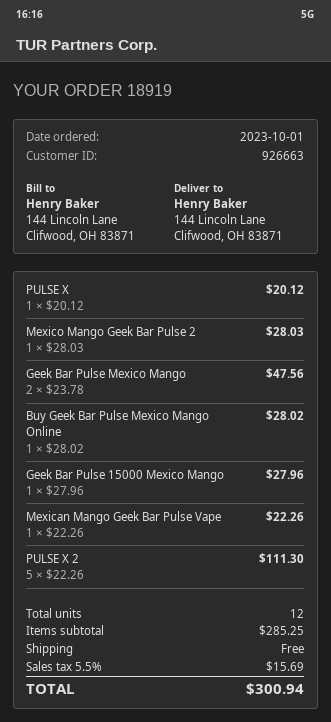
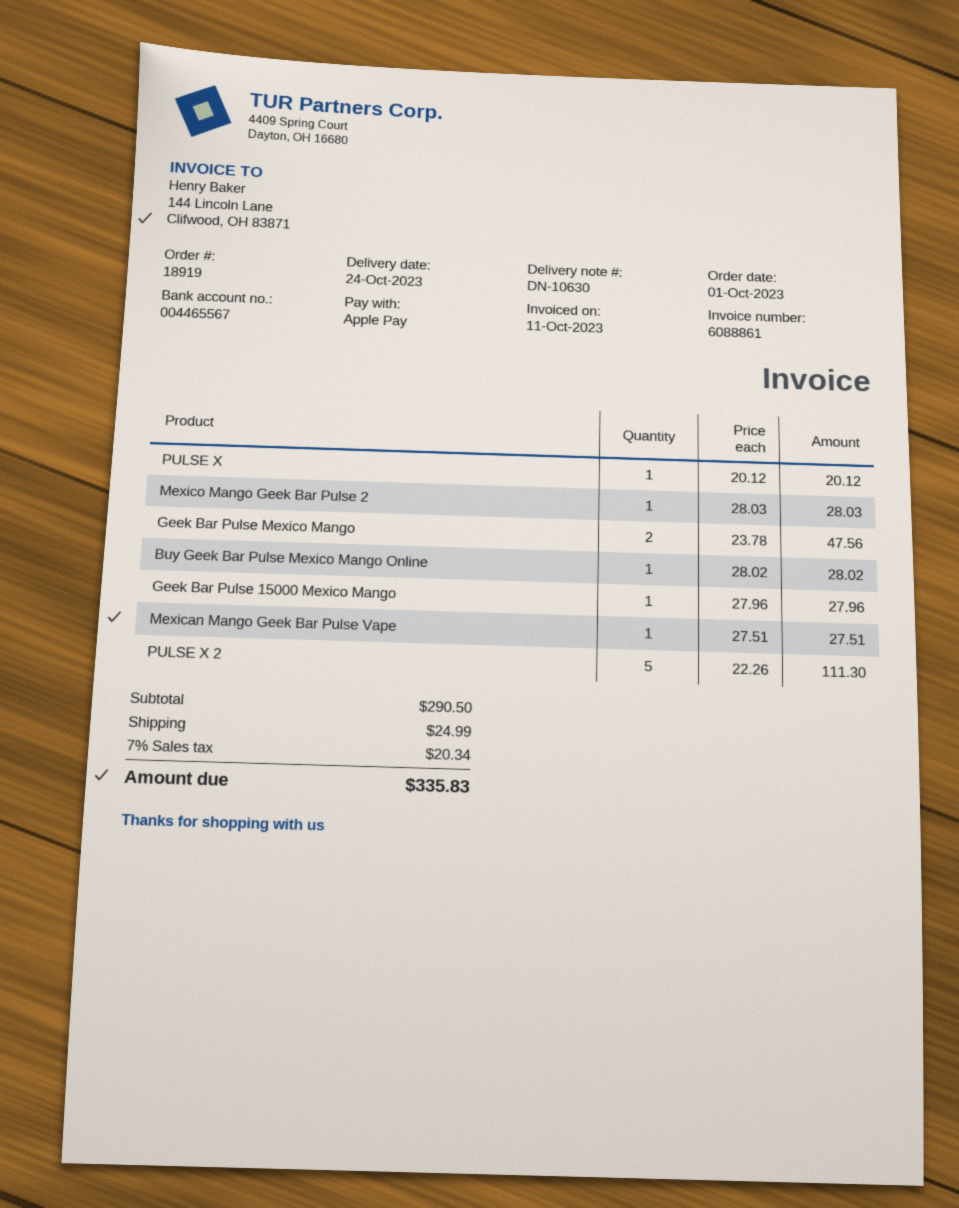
Mexican Mango Geek Bar Pulse Vape: 1 x 22.26 = 22.26 -> 1 x 27.51 = 27.51
subtotal: 285.25 -> 290.50
shipping: 0.00 -> 24.99
tax: 5.5% = 15.69 -> 7% = 20.34
total: 300.94 -> 335.83

